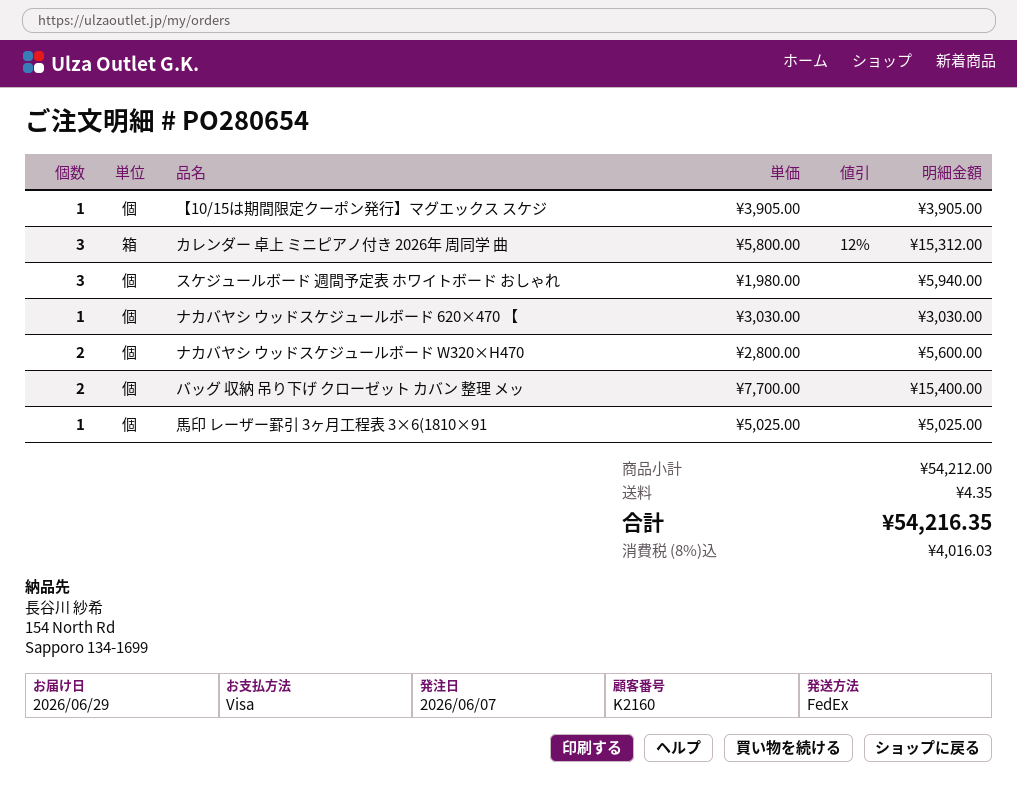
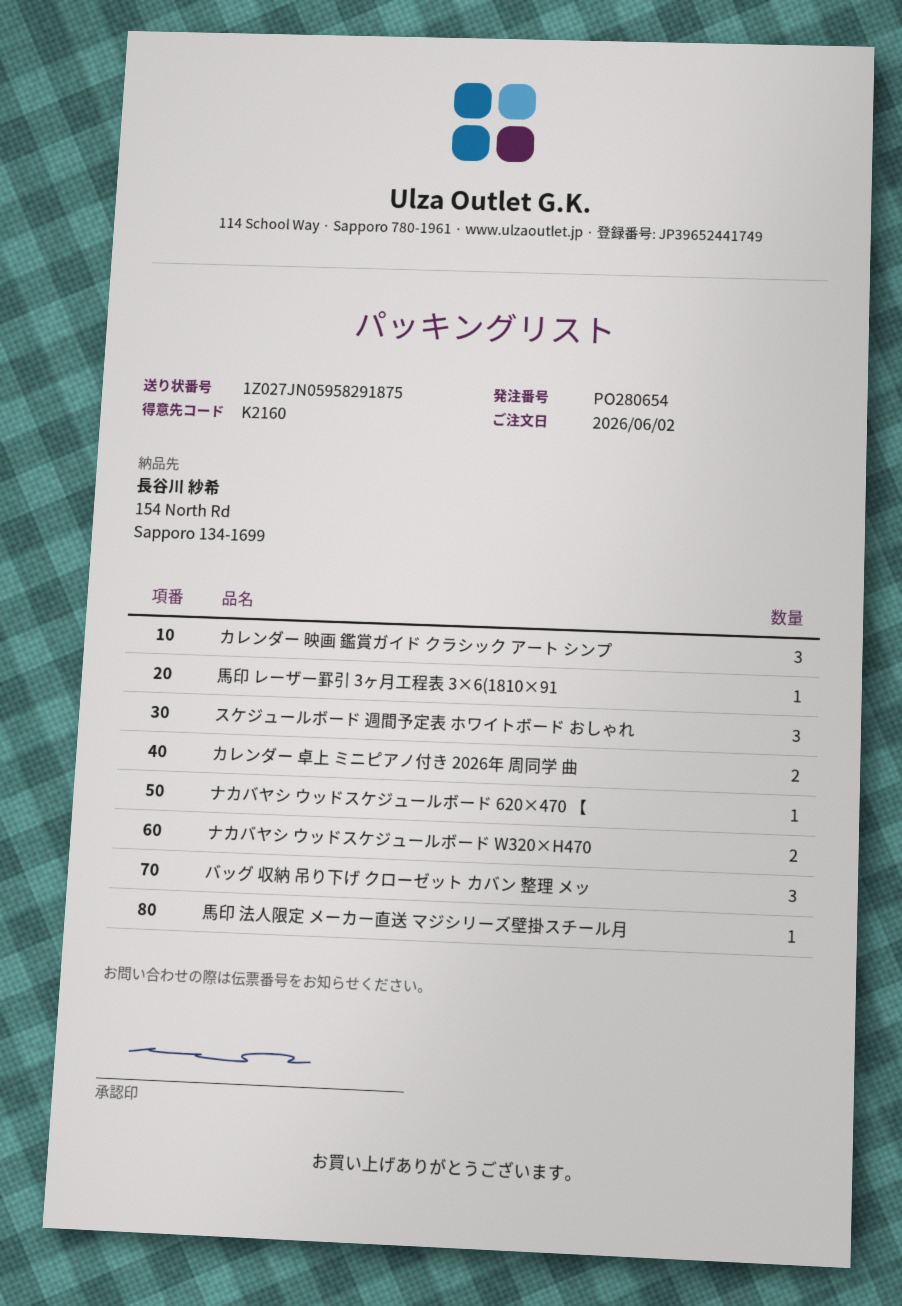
order date: 2026-06-07 -> 2026-06-02
【10/15は期間限定クーポン発行】マグエックス スケジ: 1 -> none
カレンダー 卓上 ミニピアノ付き 2026年 周同学 曲: 3 -> 2
バッグ 収納 吊り下げ クローゼット カバン 整理 メッ: 2 -> 3
カレンダー 映画 鑑賞ガイド クラシック アート シンプ: none -> 3
馬印 法人限定 メーカー直送 マジシリーズ壁掛スチール月: none -> 1

